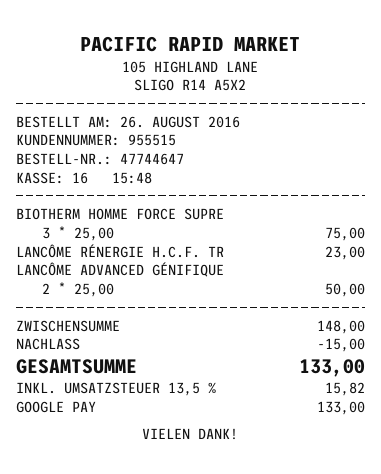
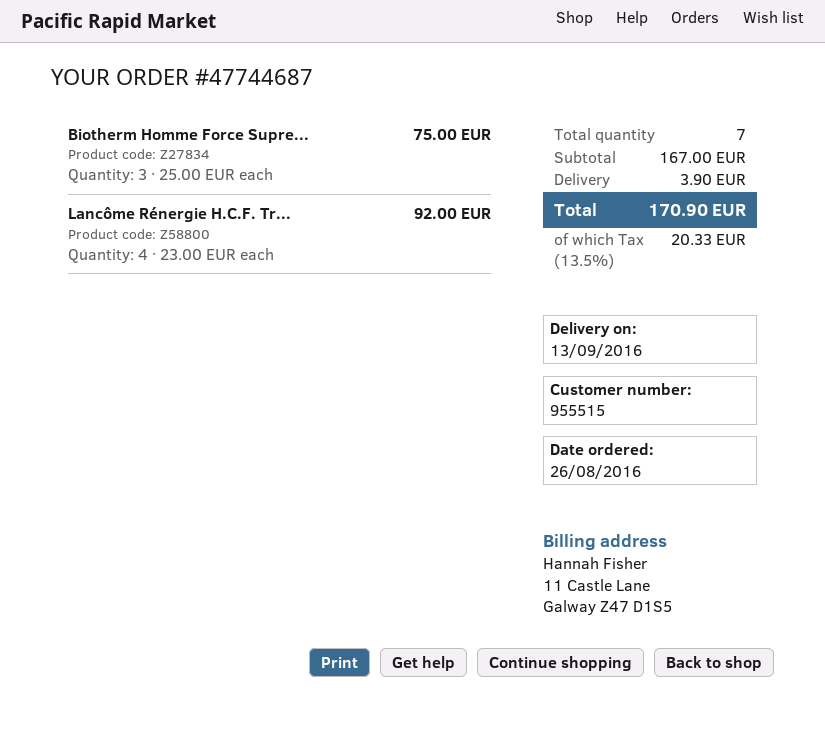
order number: 47744647 -> 47744687
LANCÔME RÉNERGIE H.C.F. TR: 1 x 23.00 = 23.00 -> 4 x 23.00 = 92.00
LANCÔME ADVANCED GÉNIFIQUE: 2 x 25.00 = 50.00 -> none
subtotal: 148.00 -> 167.00
discount: 15.00 -> none
shipping: none -> 3.90
tax: 13.5% = 15.82 -> 13.5% = 20.33
total: 133.00 -> 170.90

